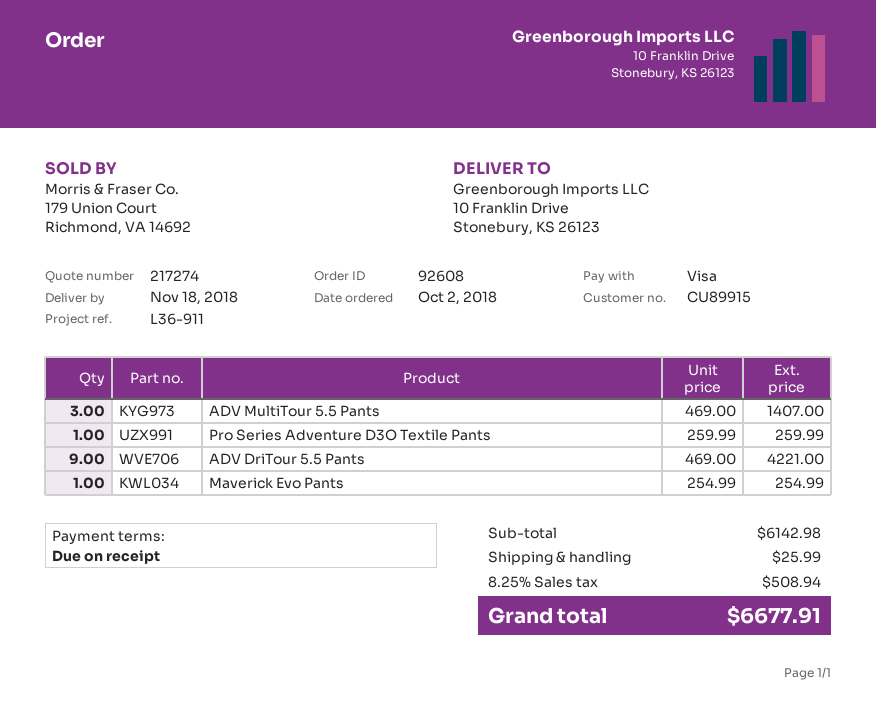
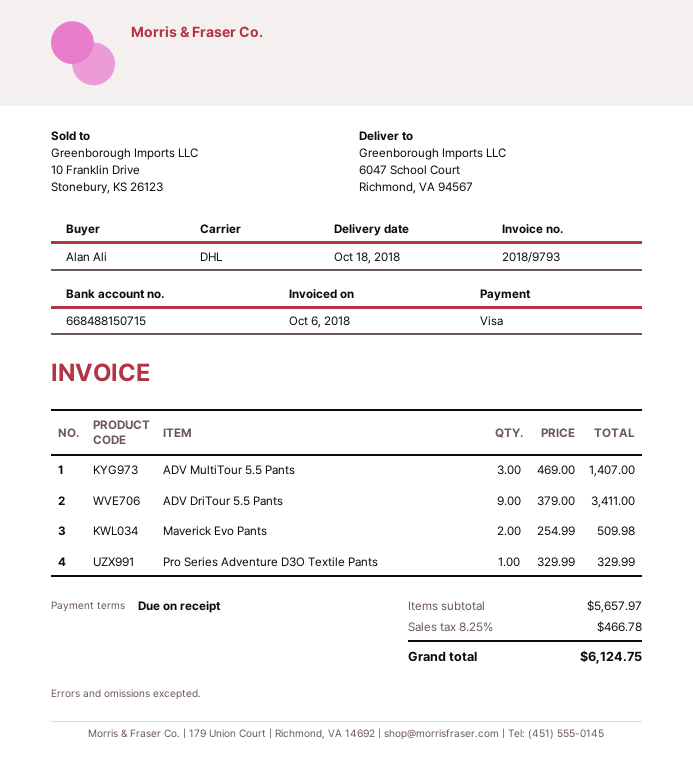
delivery date: 2018-11-18 -> 2018-10-18
ship to: 10 Franklin Drive, Stonebury, KS 26123 -> 6047 School Court, Richmond, VA 94567
Pro Series Adventure D3O Textile Pants: 1 x 259.99 = 259.99 -> 1 x 329.99 = 329.99
ADV DriTour 5.5 Pants: 9 x 469.00 = 4221.00 -> 9 x 379.00 = 3411.00
Maverick Evo Pants: 1 x 254.99 = 254.99 -> 2 x 254.99 = 509.98
subtotal: 6142.98 -> 5657.97
shipping: 25.99 -> none
tax: 8.25% = 508.94 -> 8.25% = 466.78
total: 6677.91 -> 6124.75

